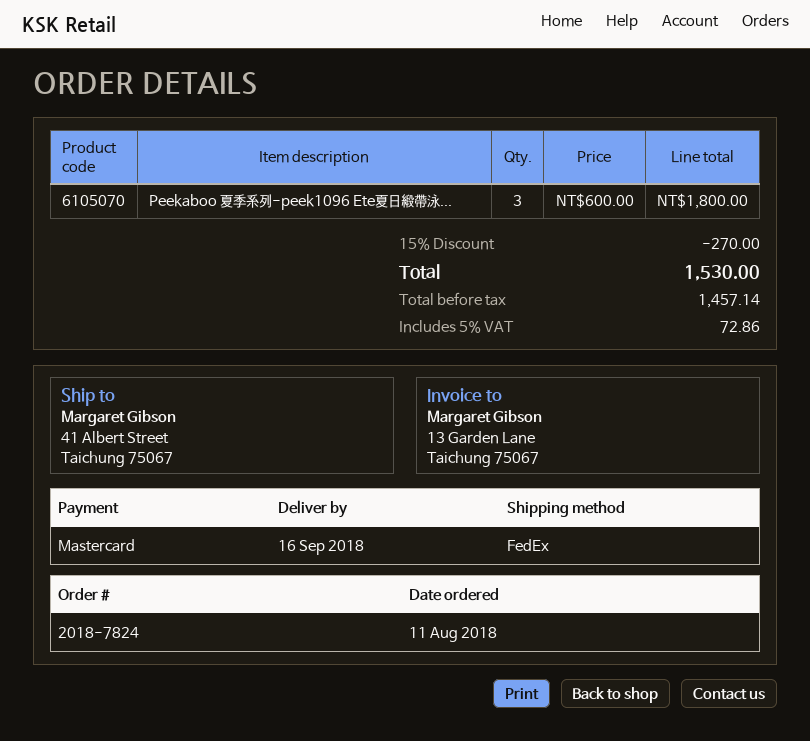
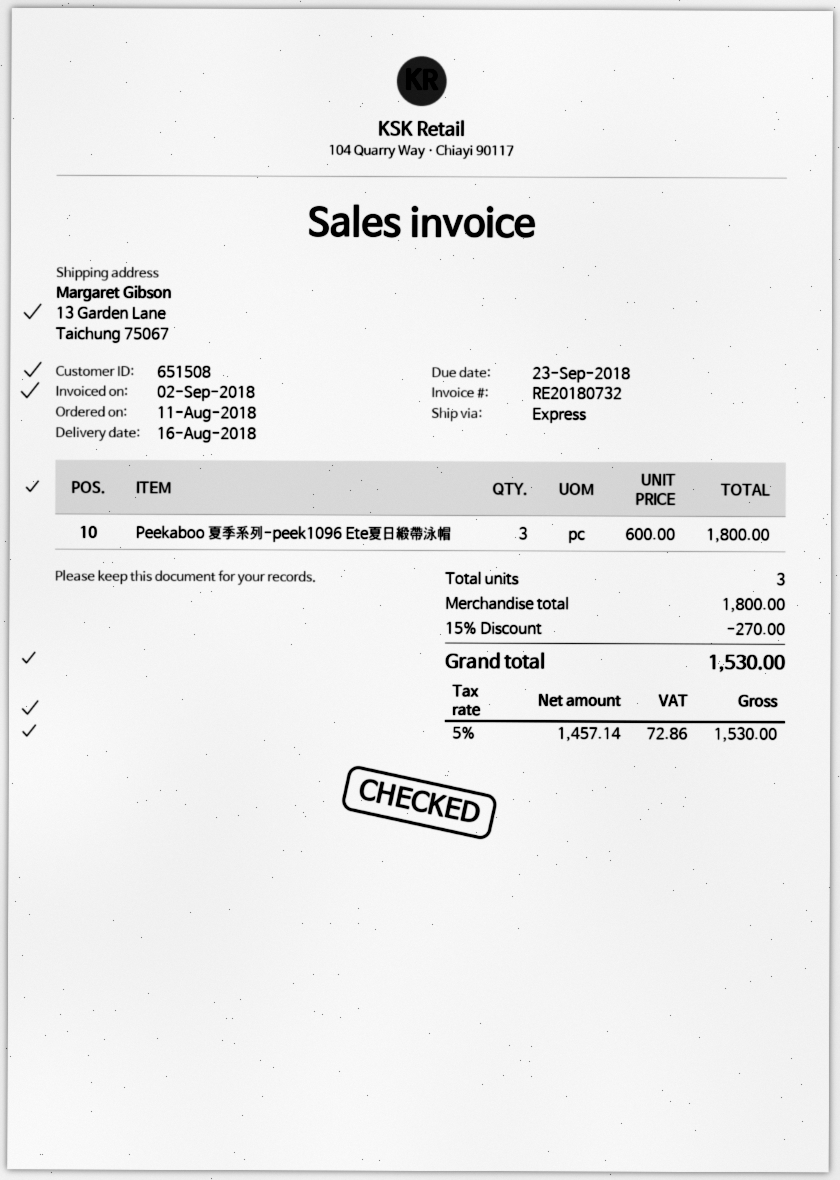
delivery date: 2018-09-16 -> 2018-08-16
shipping method: FedEx -> express
ship to: 41 Albert Street, Taichung 75067 -> 13 Garden Lane, Taichung 75067

